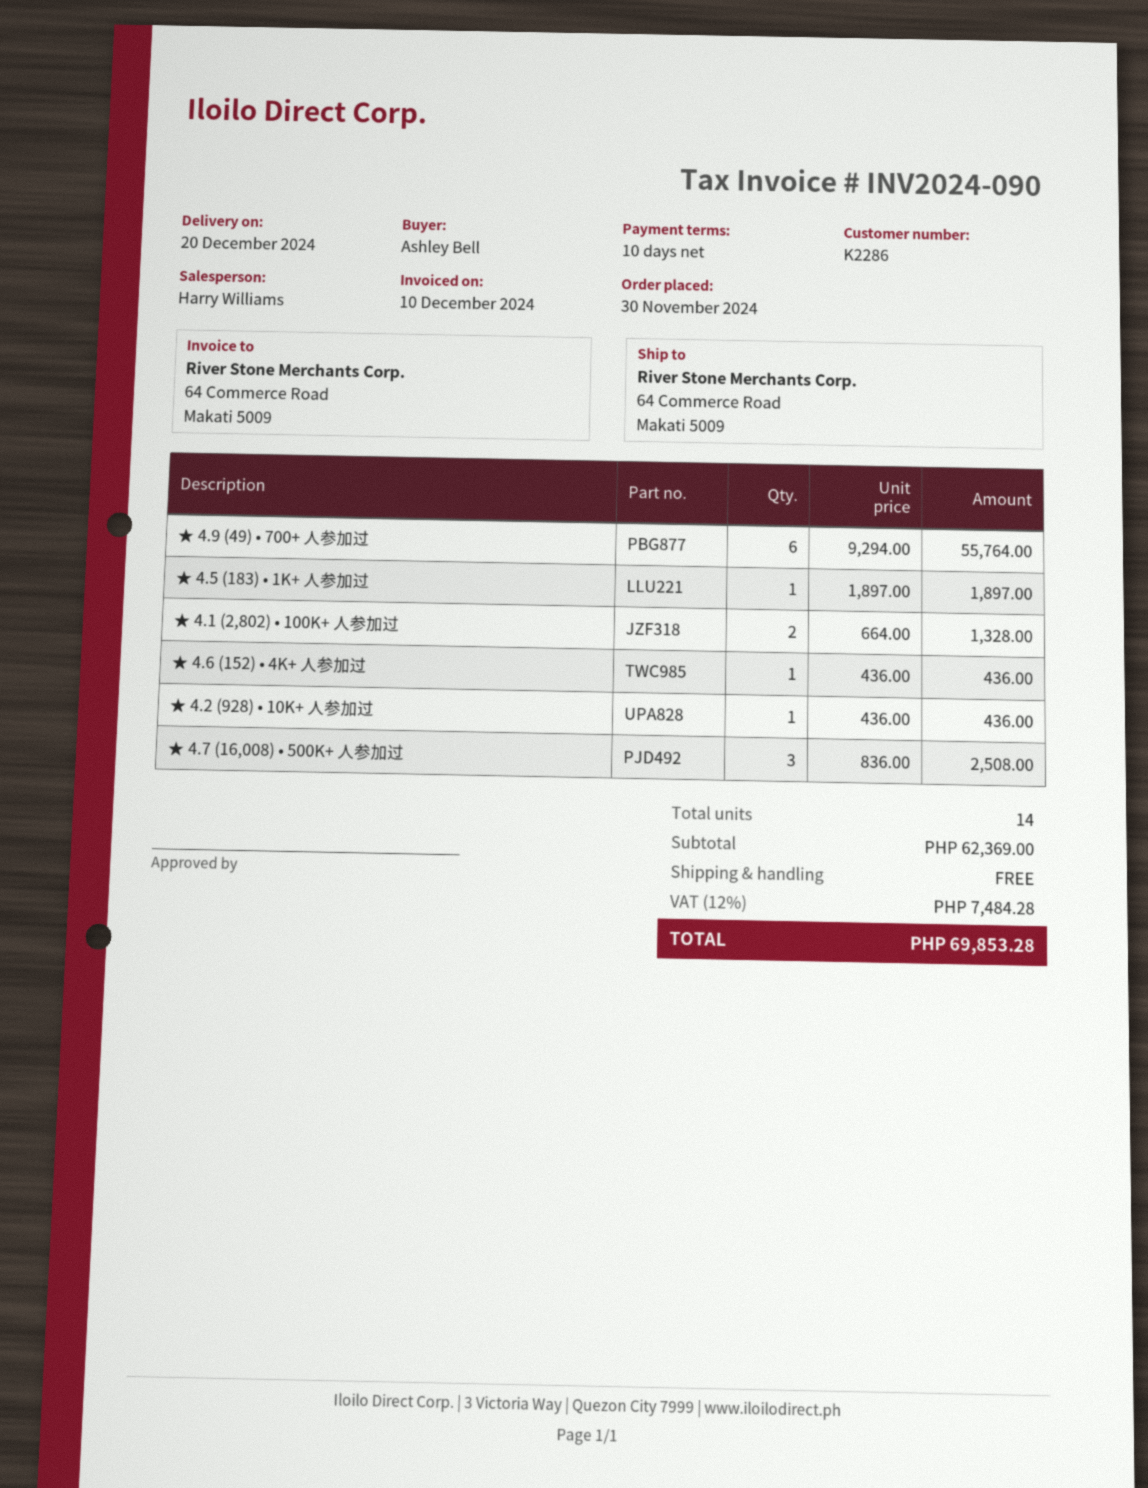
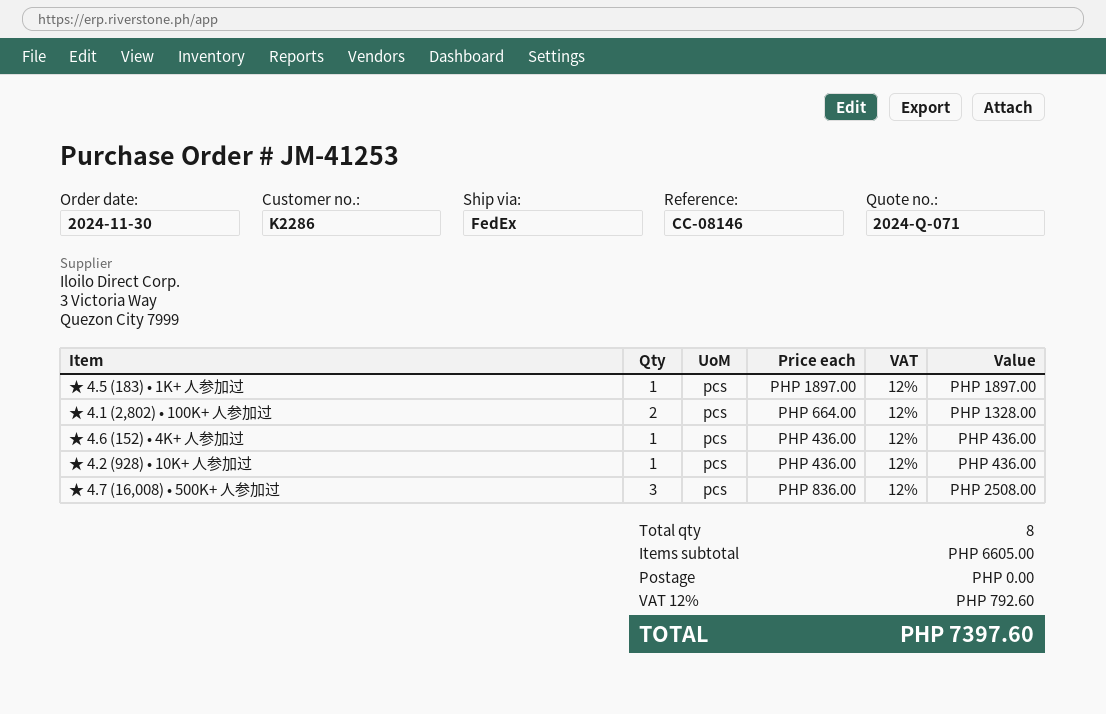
★ 4.9 (49) • 700+ 人参加过: 6 x 9294.00 = 55764.00 -> none
total quantity: 14 -> 8
subtotal: 62369.00 -> 6605.00
tax: 12% = 7484.28 -> 12% = 792.60
total: 69853.28 -> 7397.60

